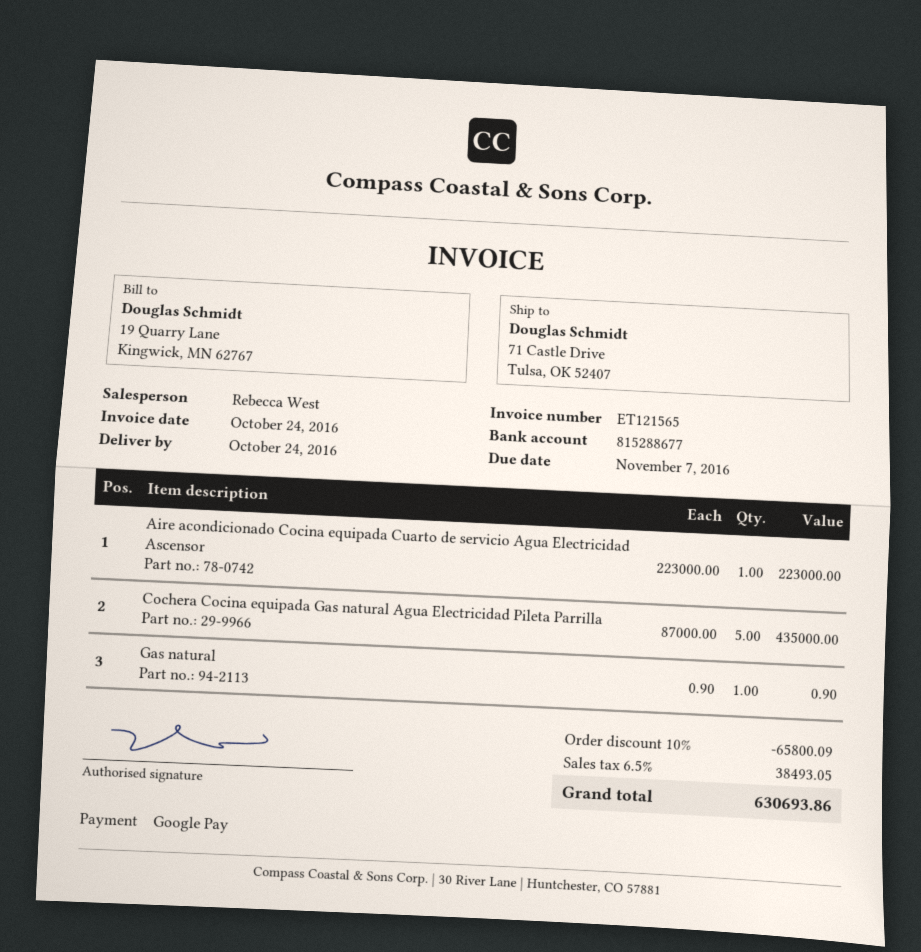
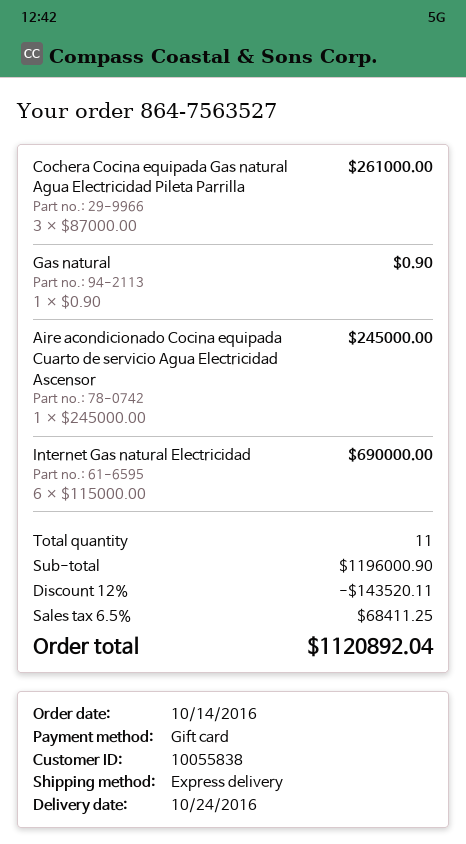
payment method: Google Pay -> gift card
Aire acondicionado Cocina equipada Cuarto de servicio Agua Electricidad Ascensor: 1 x 223000.00 = 223000.00 -> 1 x 245000.00 = 245000.00
Cochera Cocina equipada Gas natural Agua Electricidad Pileta Parrilla: 5 x 87000.00 = 435000.00 -> 3 x 87000.00 = 261000.00
Internet Gas natural Electricidad: none -> 6 x 115000.00 = 690000.00
discount: 10% = 65800.09 -> 12% = 143520.11
tax: 6.5% = 38493.05 -> 6.5% = 68411.25
total: 630693.86 -> 1120892.04

